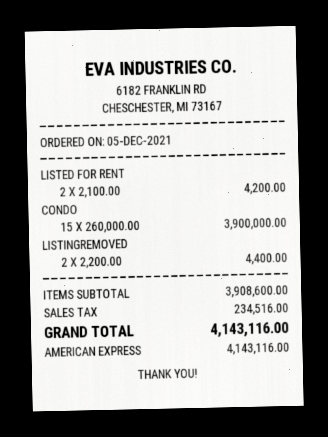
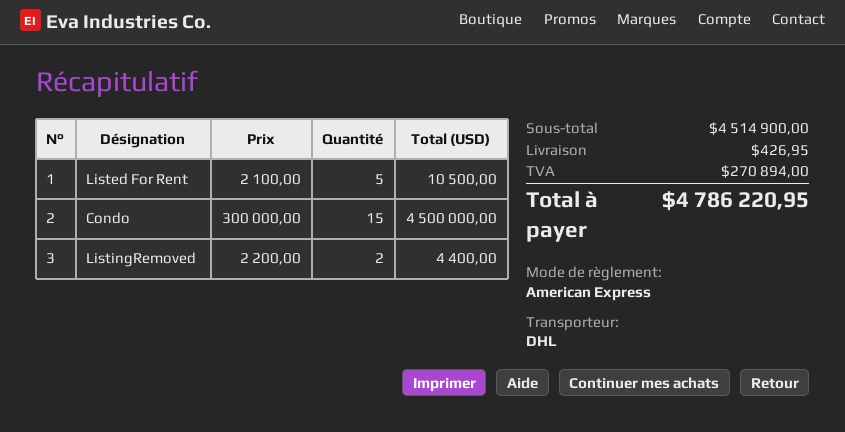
LISTED FOR RENT: 2 x 2100.00 = 4200.00 -> 5 x 2100.00 = 10500.00
CONDO: 15 x 260000.00 = 3900000.00 -> 15 x 300000.00 = 4500000.00
subtotal: 3908600.00 -> 4514900.00
shipping: none -> 426.95
tax: 234516.00 -> 270894.00
total: 4143116.00 -> 4786220.95

